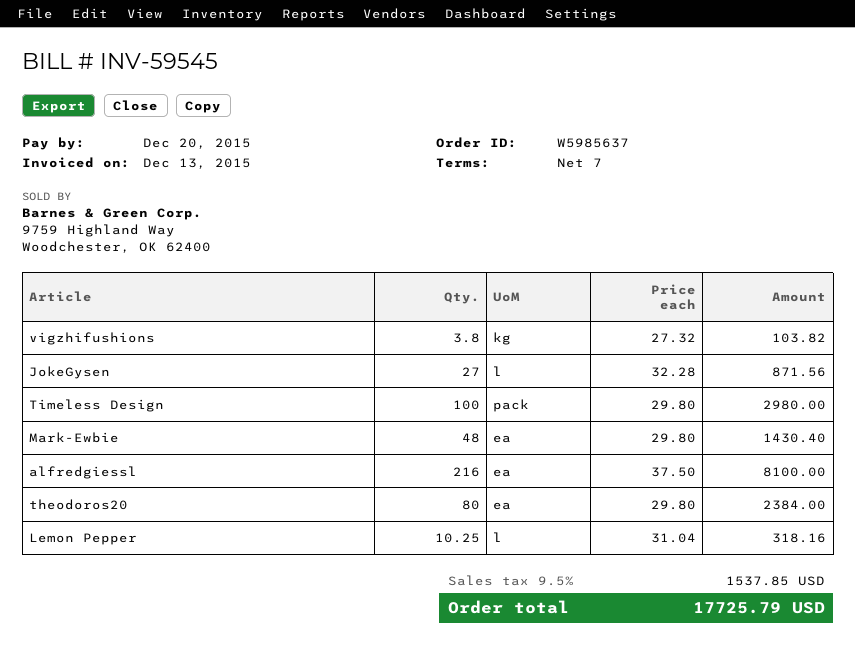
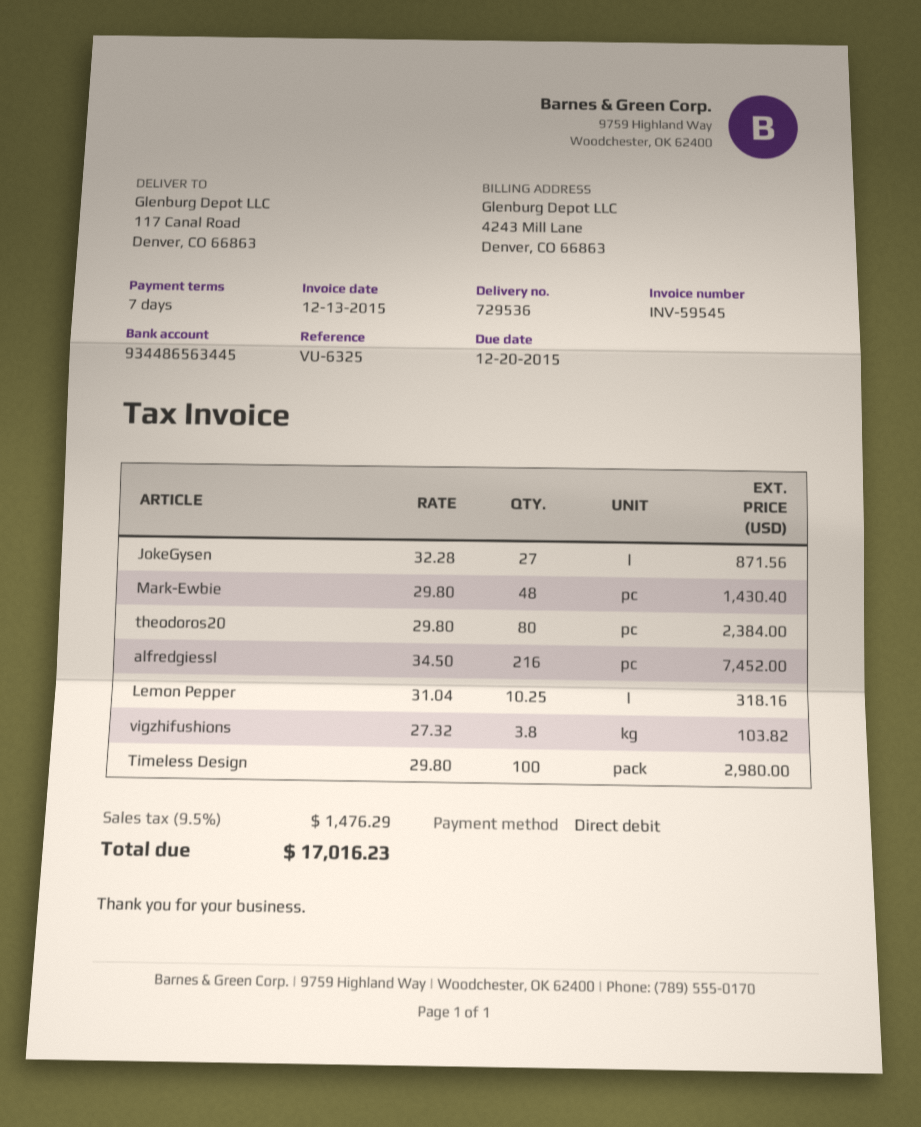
alfredgiessl: 216 x 37.50 = 8100.00 -> 216 x 34.50 = 7452.00
tax: 9.5% = 1537.85 -> 9.5% = 1476.29
total: 17725.79 -> 17016.23

